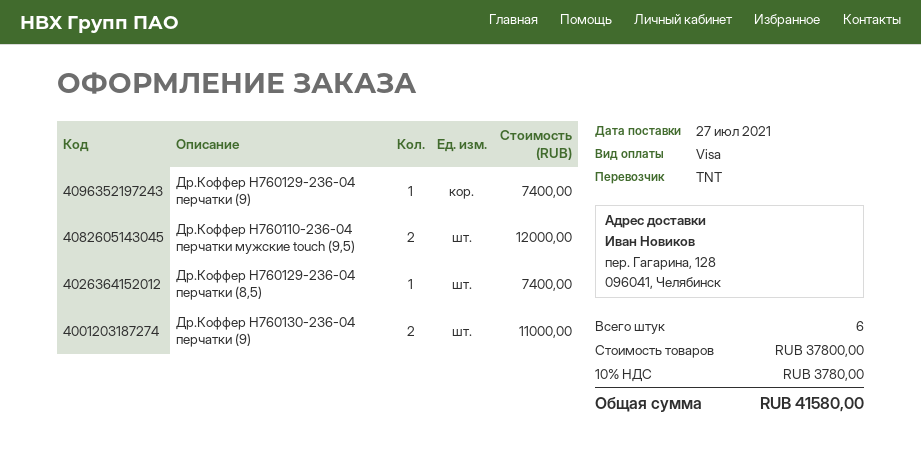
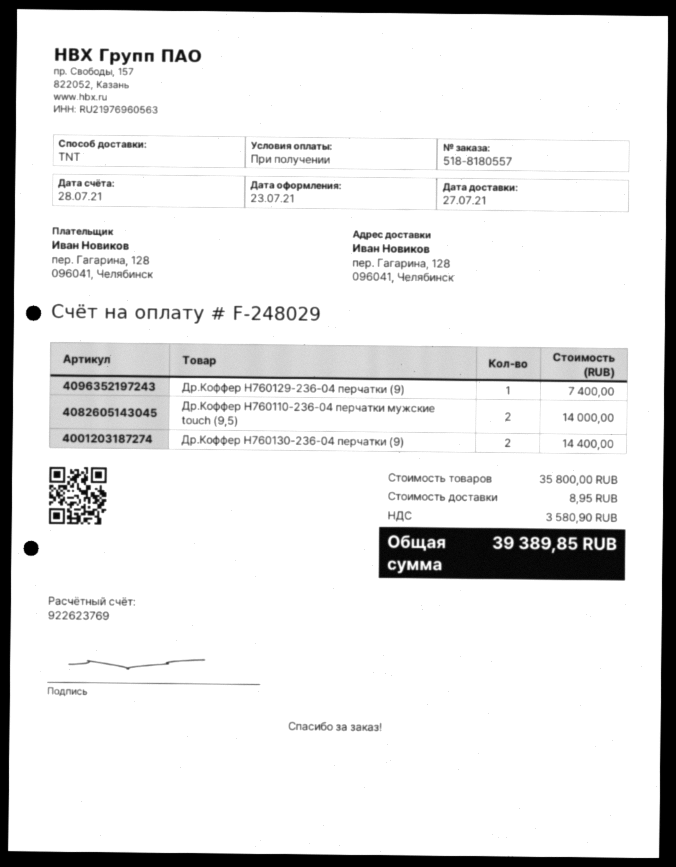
Др.Коффер H760110-236-04 перчатки мужские touch (9,5): 2 for 12000.00 -> 2 for 14000.00
Др.Коффер H760129-236-04 перчатки (8,5): 1 for 7400.00 -> none
Др.Коффер H760130-236-04 перчатки (9): 2 for 11000.00 -> 2 for 14400.00
subtotal: 37800.00 -> 35800.00
shipping: none -> 8.95
tax: 3780.00 -> 3580.90
total: 41580.00 -> 39389.85

